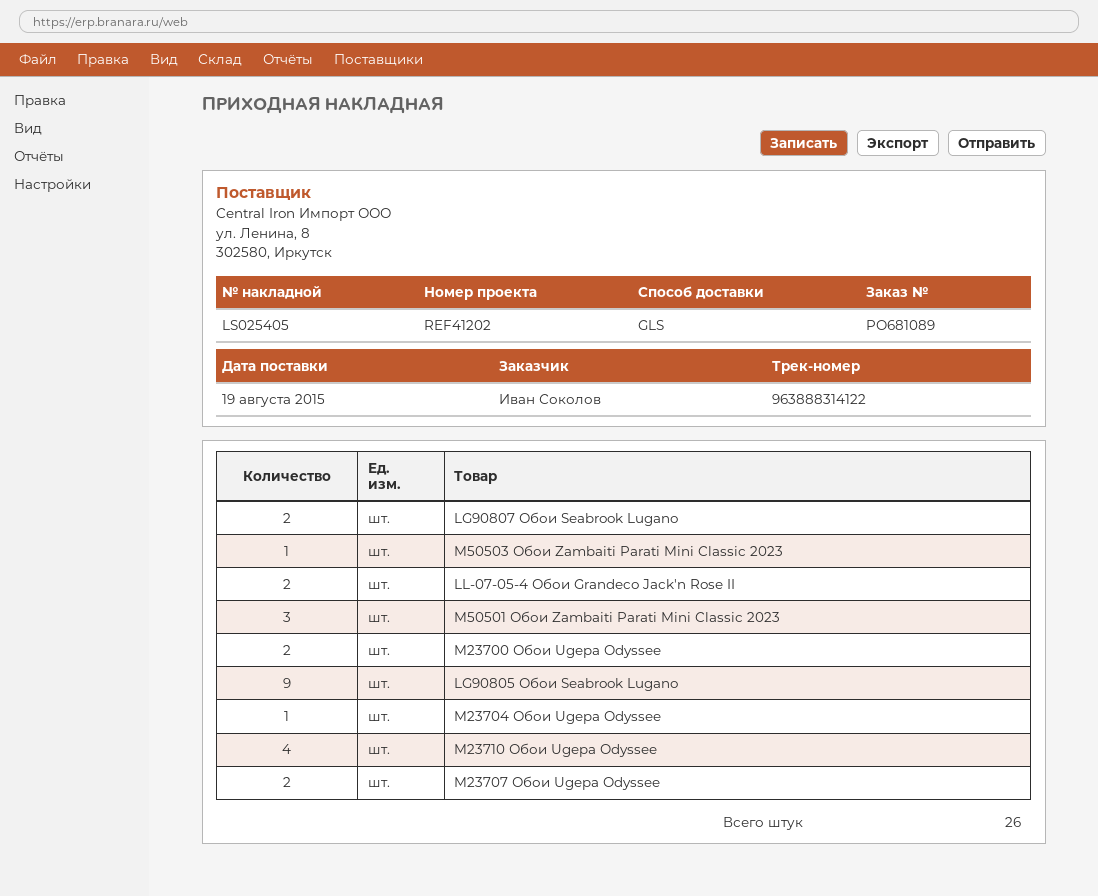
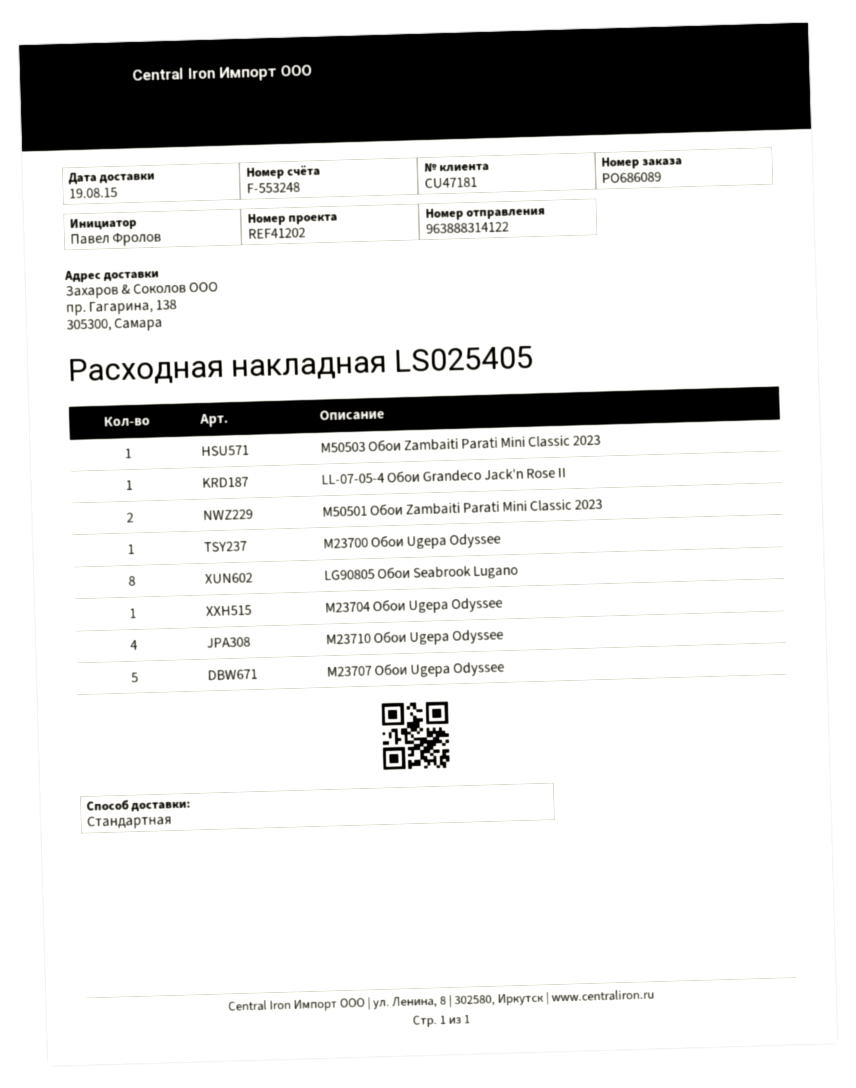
order number: PO681089 -> PO686089
ordered by: Иван Соколов -> Павел Фролов
shipping method: GLS -> standard
LG90807 Обои Seabrook Lugano: 2 -> none
LL-07-05-4 Обои Grandeco Jack'n Rose II: 2 -> 1
M50501 Обои Zambaiti Parati Mini Classic 2023: 3 -> 2
M23700 Обои Ugepa Odyssee: 2 -> 1
LG90805 Обои Seabrook Lugano: 9 -> 8
M23707 Обои Ugepa Odyssee: 2 -> 5

